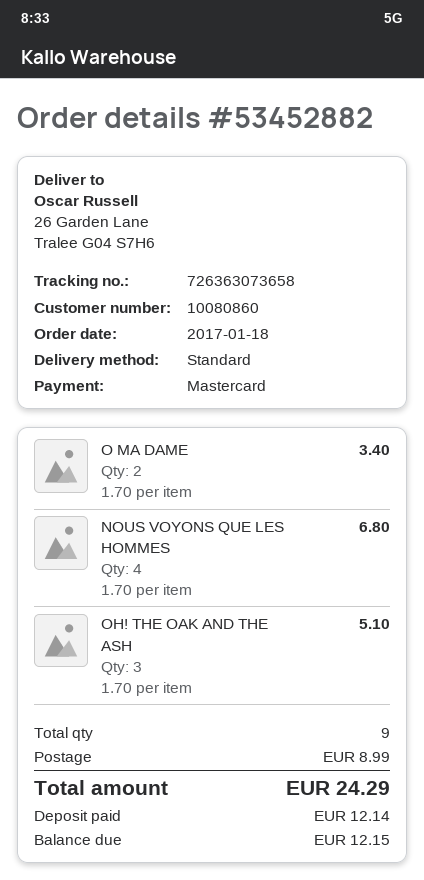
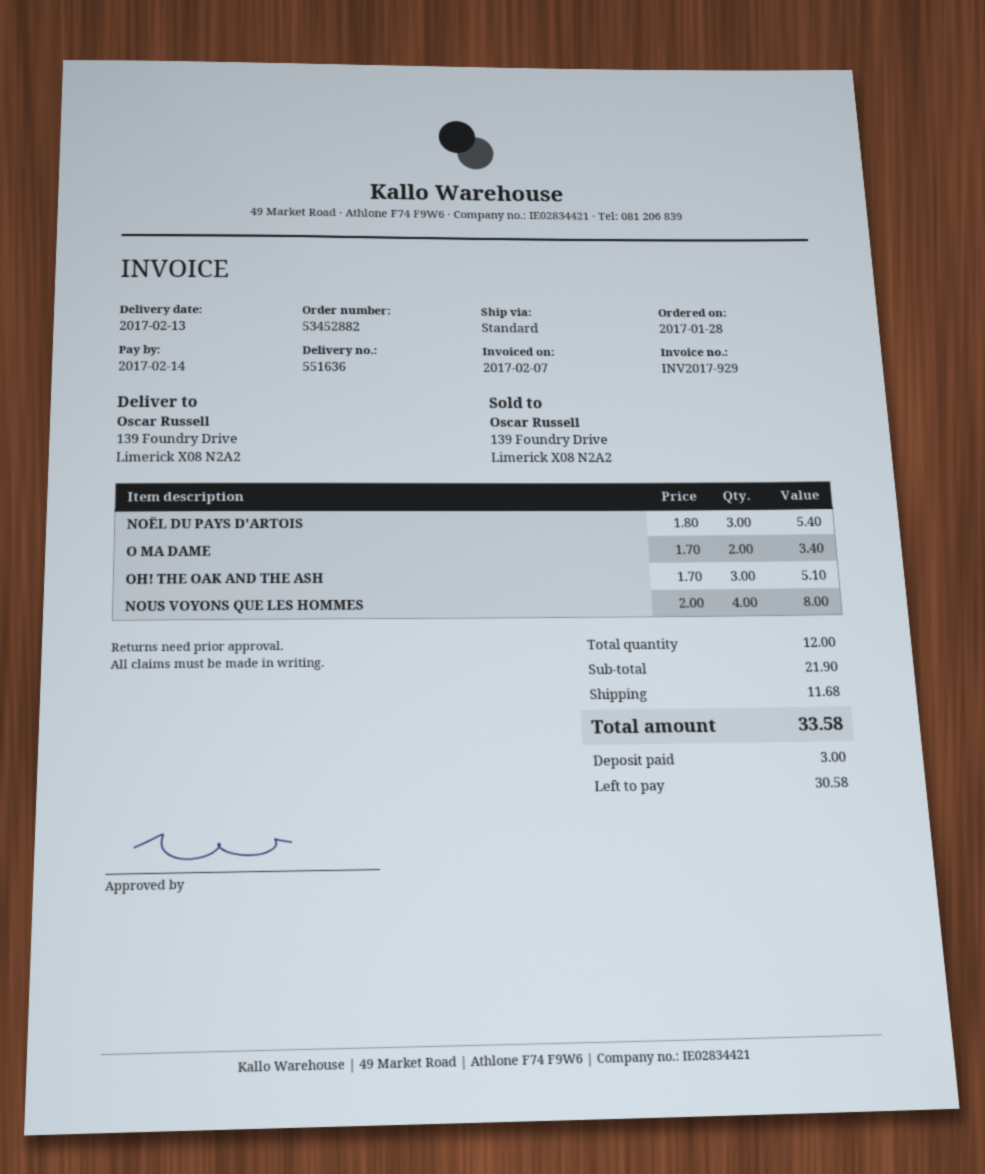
order date: 2017-01-18 -> 2017-01-28
ship to: 26 Garden Lane, Tralee G04 S7H6 -> 139 Foundry Drive, Limerick X08 N2A2
NOUS VOYONS QUE LES HOMMES: 4 x 1.70 = 6.80 -> 4 x 2.00 = 8.00
NOËL DU PAYS D'ARTOIS: none -> 3 x 1.80 = 5.40
total quantity: 9 -> 12
shipping: 8.99 -> 11.68
total: 24.29 -> 33.58
deposit: 12.14 -> 3.00
balance: 12.15 -> 30.58

